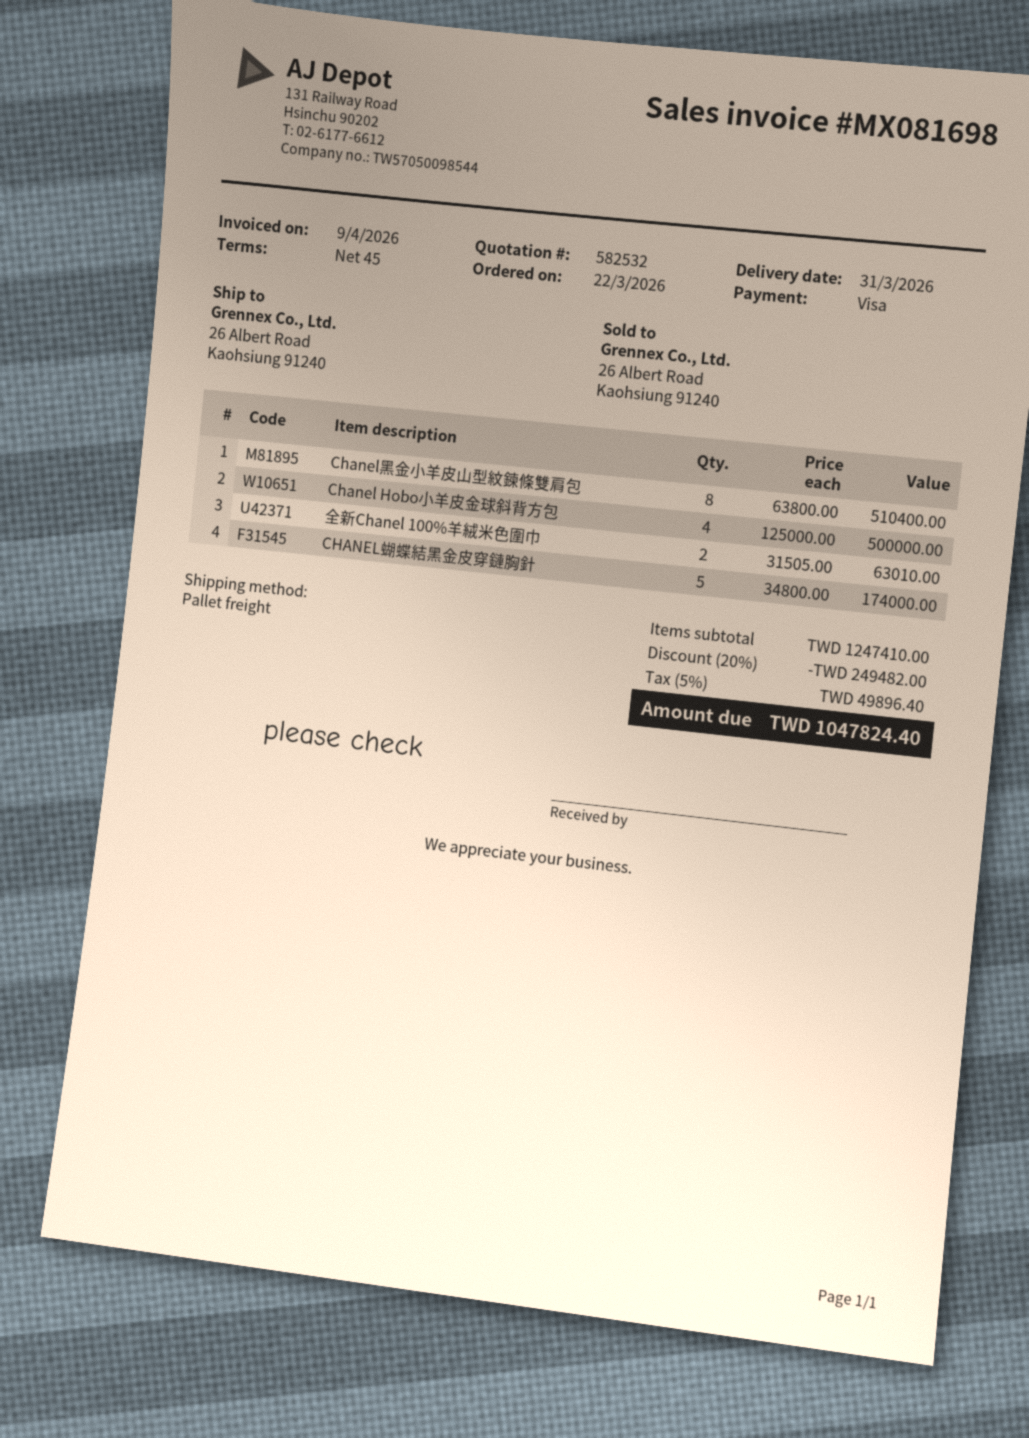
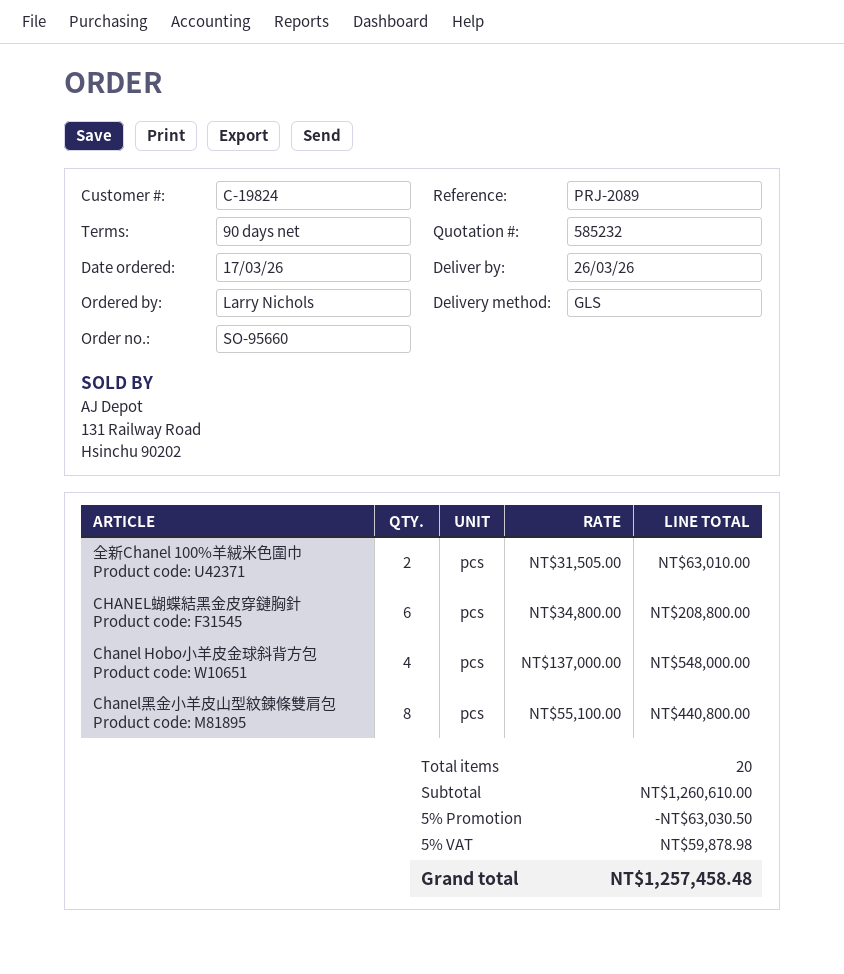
quote number: 582532 -> 585232
order date: 2026-03-22 -> 2026-03-17
delivery date: 2026-03-31 -> 2026-03-26
payment terms: 45 days -> 90 days
shipping method: pallet freight -> GLS
Chanel黑金小羊皮山型紋鍊條雙肩包: 8 x 63800.00 = 510400.00 -> 8 x 55100.00 = 440800.00
Chanel Hobo小羊皮金球斜背方包: 4 x 125000.00 = 500000.00 -> 4 x 137000.00 = 548000.00
CHANEL蝴蝶結黑金皮穿鏈胸針: 5 x 34800.00 = 174000.00 -> 6 x 34800.00 = 208800.00
subtotal: 1247410.00 -> 1260610.00
discount: 20% = 249482.00 -> 5% = 63030.50
tax: 5% = 49896.40 -> 5% = 59878.98
total: 1047824.40 -> 1257458.48

